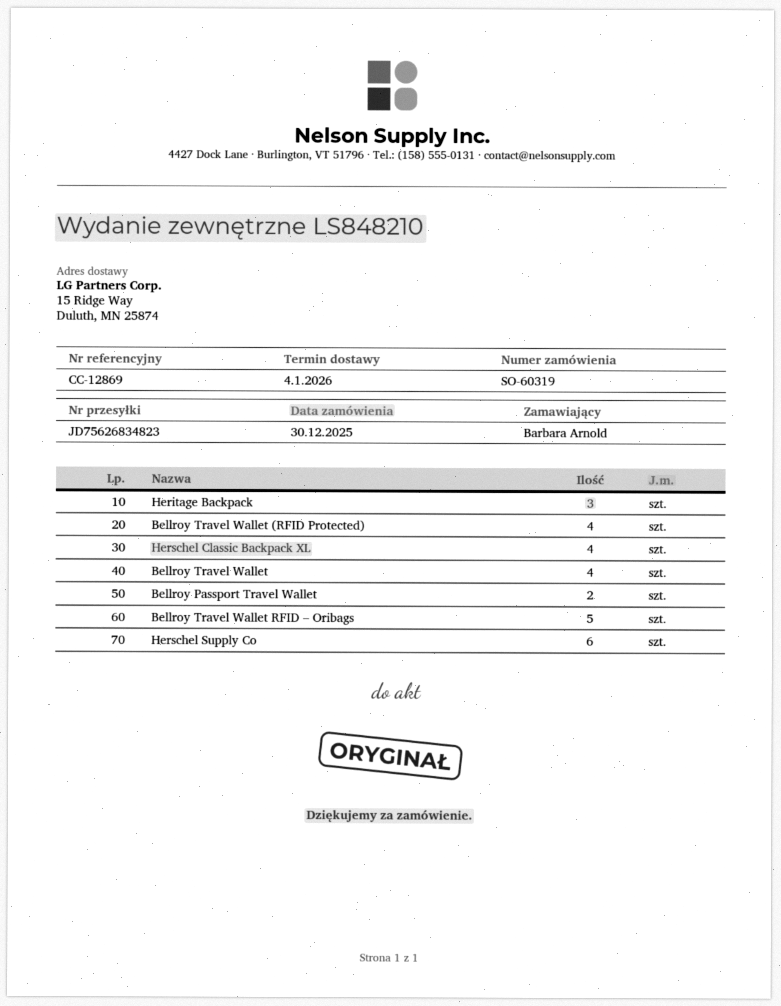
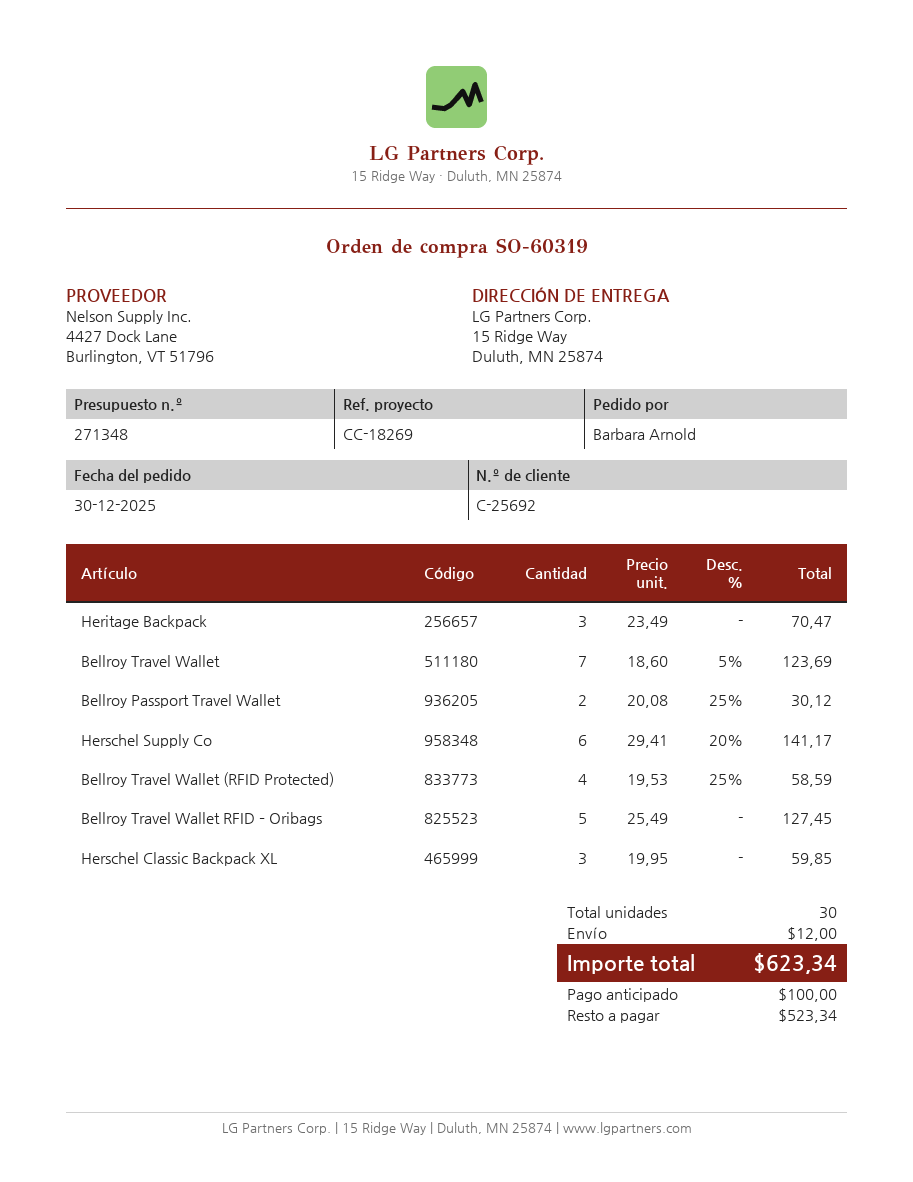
reference: CC-12869 -> CC-18269
Herschel Classic Backpack XL: 4 -> 3
Bellroy Travel Wallet: 4 -> 7

